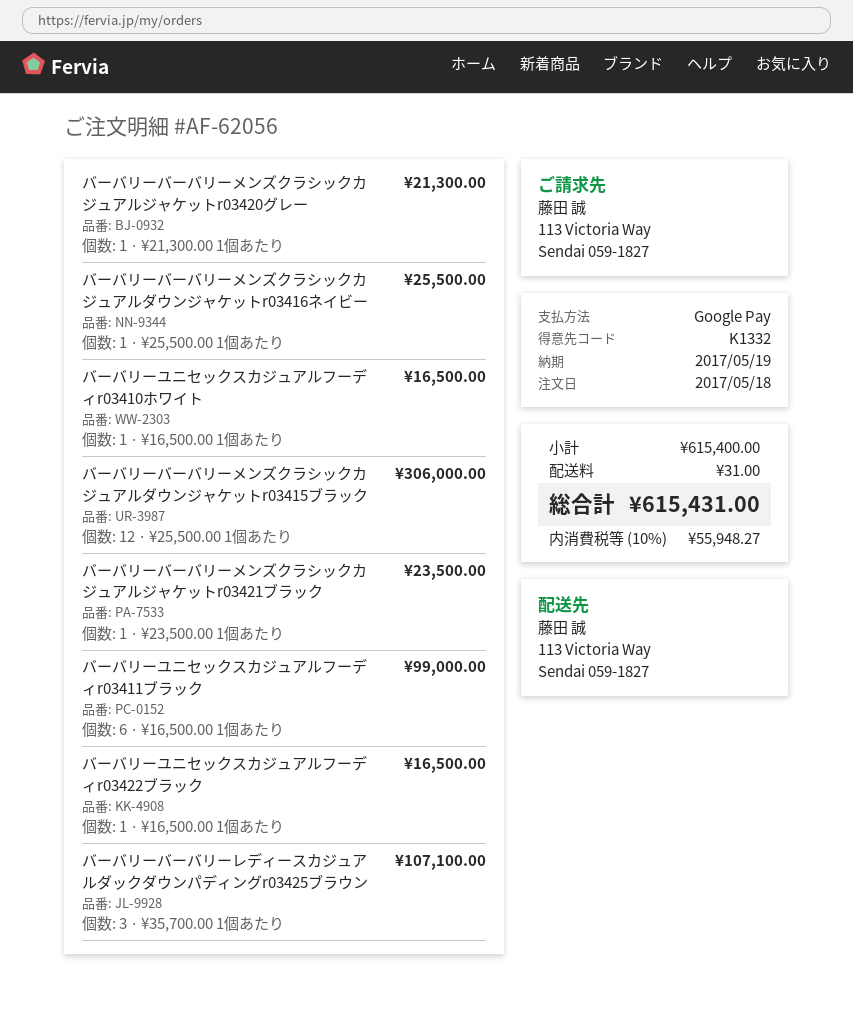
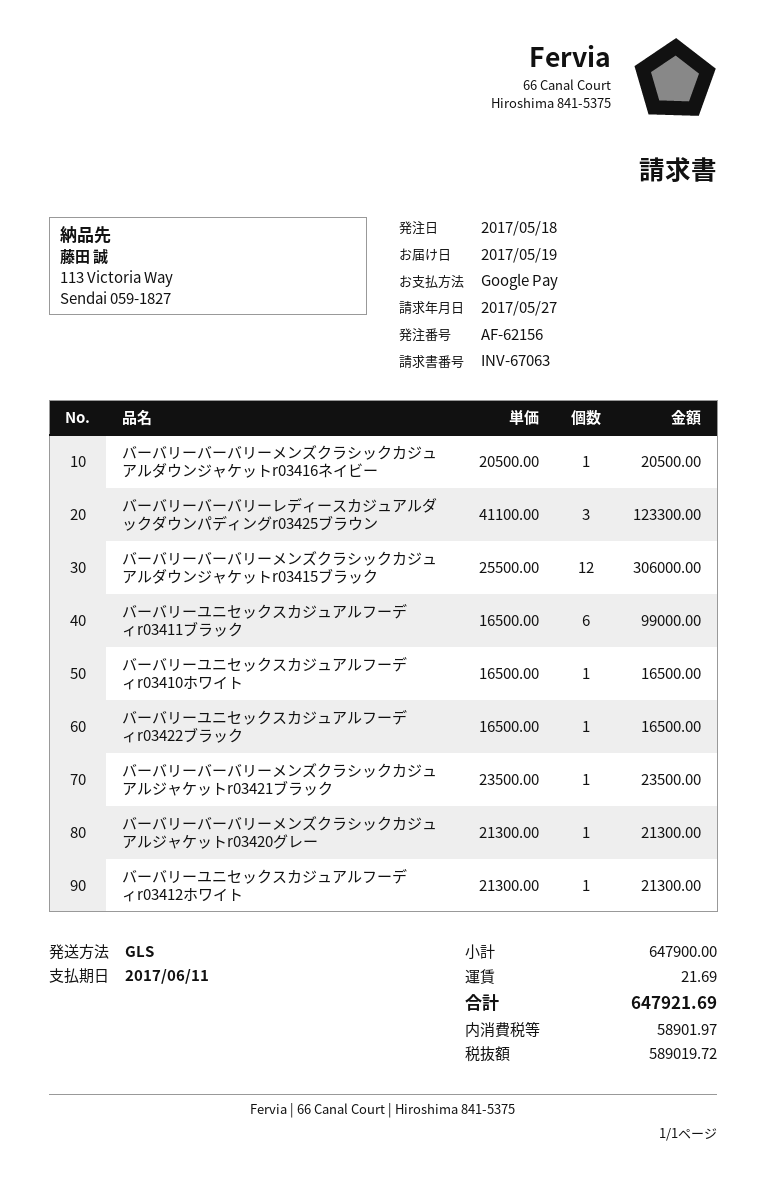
order number: AF-62056 -> AF-62156
バーバリーバーバリーメンズクラシックカジュアルダウンジャケットr03416ネイビー: 1 x 25500.00 = 25500.00 -> 1 x 20500.00 = 20500.00
バーバリーバーバリーレディースカジュアルダックダウンパディングr03425ブラウン: 3 x 35700.00 = 107100.00 -> 3 x 41100.00 = 123300.00
バーバリーユニセックスカジュアルフーディr03412ホワイト: none -> 1 x 21300.00 = 21300.00
subtotal: 615400.00 -> 647900.00
shipping: 31.00 -> 21.69
tax: 55948.27 -> 58901.97
total: 615431.00 -> 647921.69

